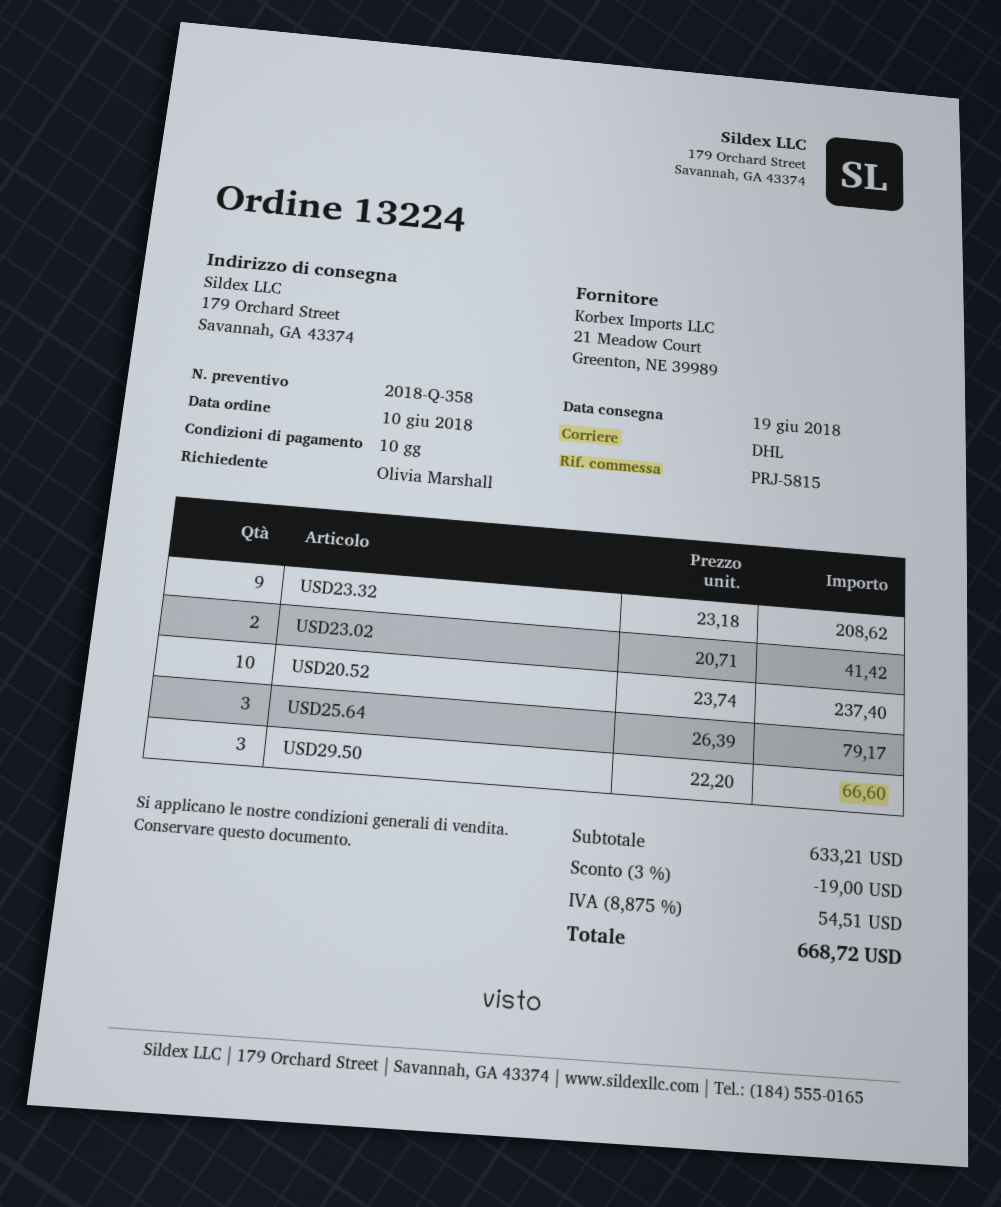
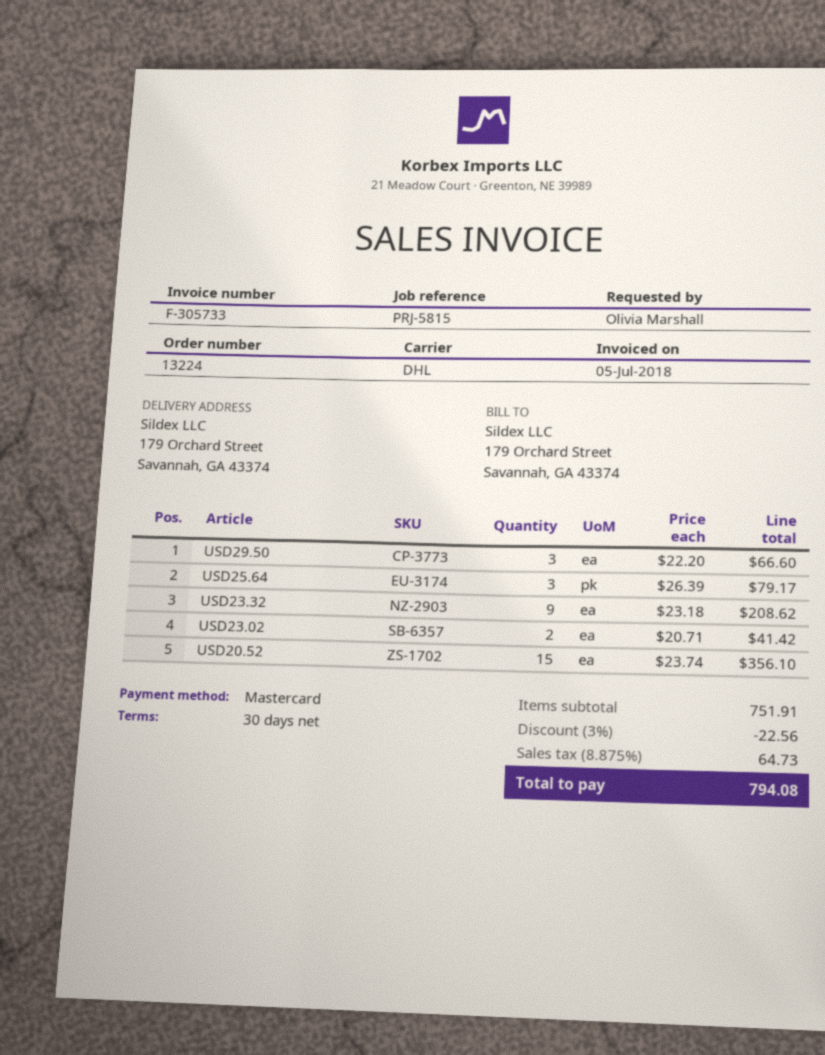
payment terms: 10 days -> 30 days
USD20.52: 10 x 23.74 = 237.40 -> 15 x 23.74 = 356.10
subtotal: 633.21 -> 751.91
discount: 3% = 19.00 -> 3% = 22.56
tax: 8.875% = 54.51 -> 8.875% = 64.73
total: 668.72 -> 794.08

